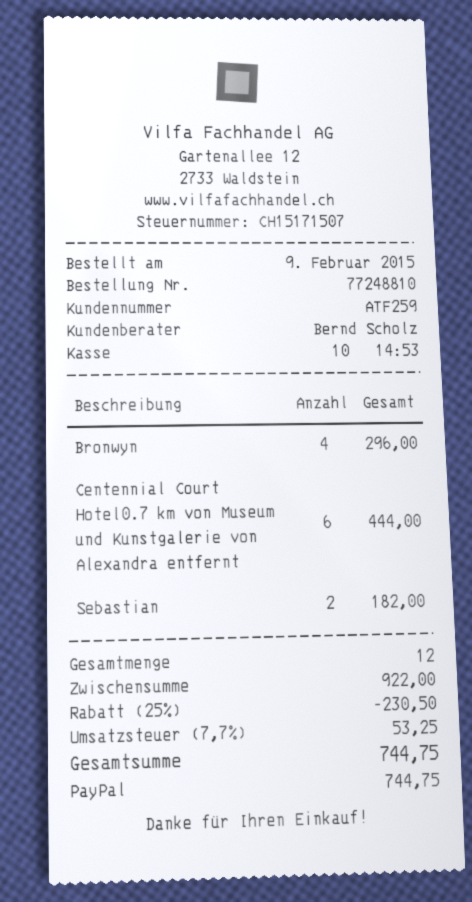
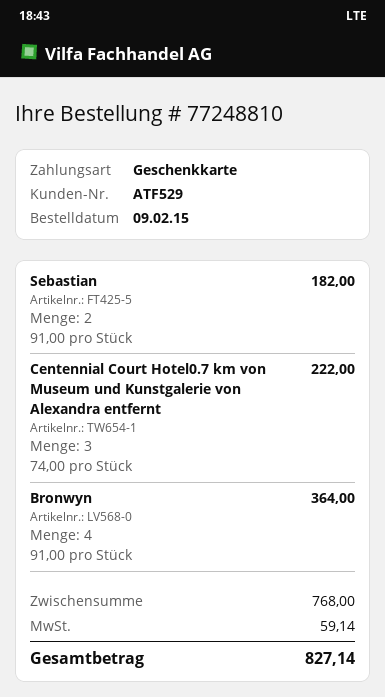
customer number: ATF259 -> ATF529
payment method: PayPal -> gift card
Bronwyn: 4 for 296.00 -> 4 for 364.00
Centennial Court Hotel0.7 km von Museum und Kunstgalerie von Alexandra entfernt: 6 for 444.00 -> 3 for 222.00
subtotal: 922.00 -> 768.00
discount: 25% = 230.50 -> none
tax: 53.25 -> 59.14
total: 744.75 -> 827.14

